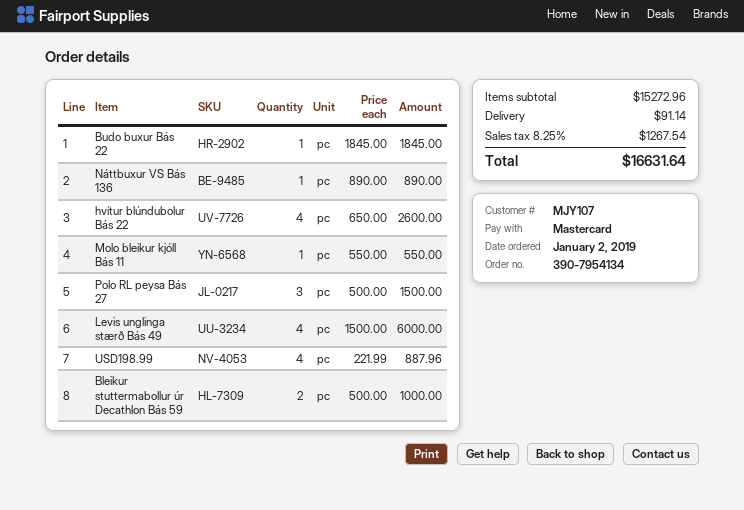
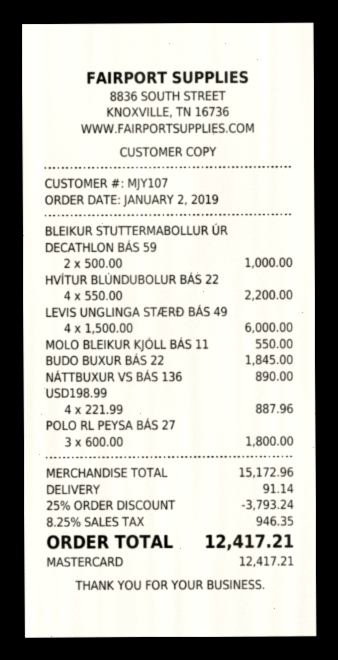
hvítur blúndubolur Bás 22: 4 x 650.00 = 2600.00 -> 4 x 550.00 = 2200.00
Polo RL peysa Bás 27: 3 x 500.00 = 1500.00 -> 3 x 600.00 = 1800.00
subtotal: 15272.96 -> 15172.96
discount: none -> 25% = 3793.24
tax: 8.25% = 1267.54 -> 8.25% = 946.35
total: 16631.64 -> 12417.21

